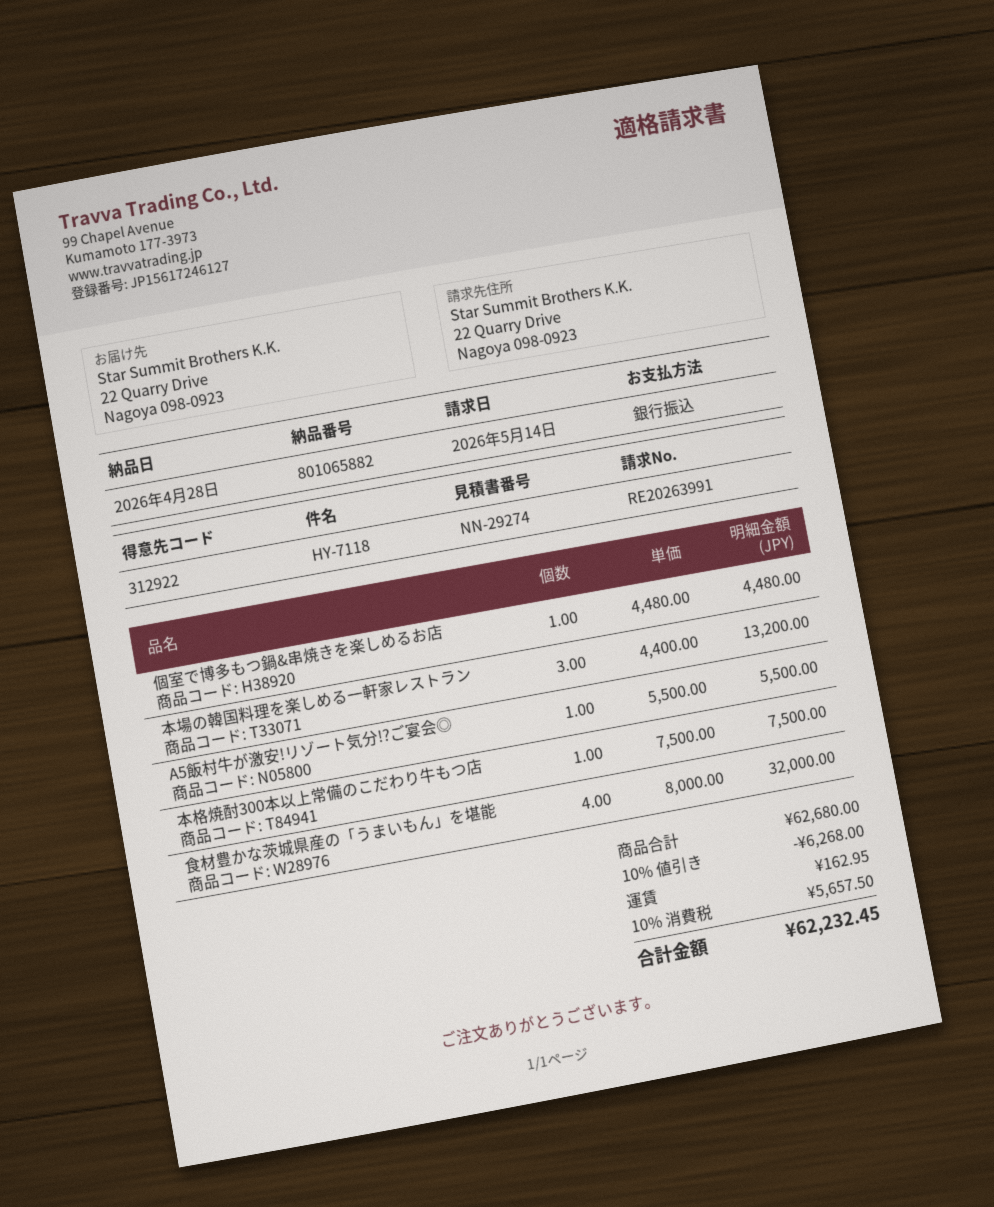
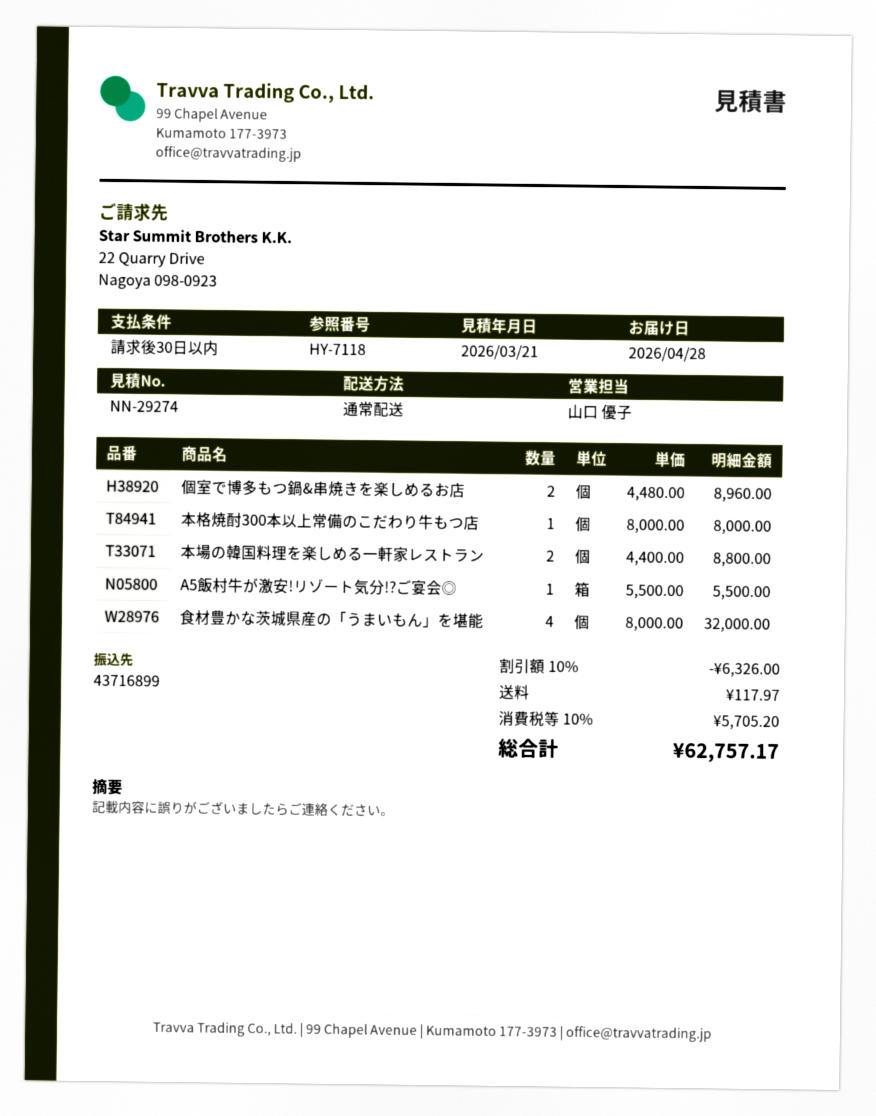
個室で博多もつ鍋&串焼きを楽しめるお店: 1 x 4480.00 = 4480.00 -> 2 x 4480.00 = 8960.00
本場の韓国料理を楽しめる一軒家レストラン: 3 x 4400.00 = 13200.00 -> 2 x 4400.00 = 8800.00
本格焼酎300本以上常備のこだわり牛もつ店: 1 x 7500.00 = 7500.00 -> 1 x 8000.00 = 8000.00
discount: 10% = 6268.00 -> 10% = 6326.00
shipping: 162.95 -> 117.97
tax: 10% = 5657.50 -> 10% = 5705.20
total: 62232.45 -> 62757.17

